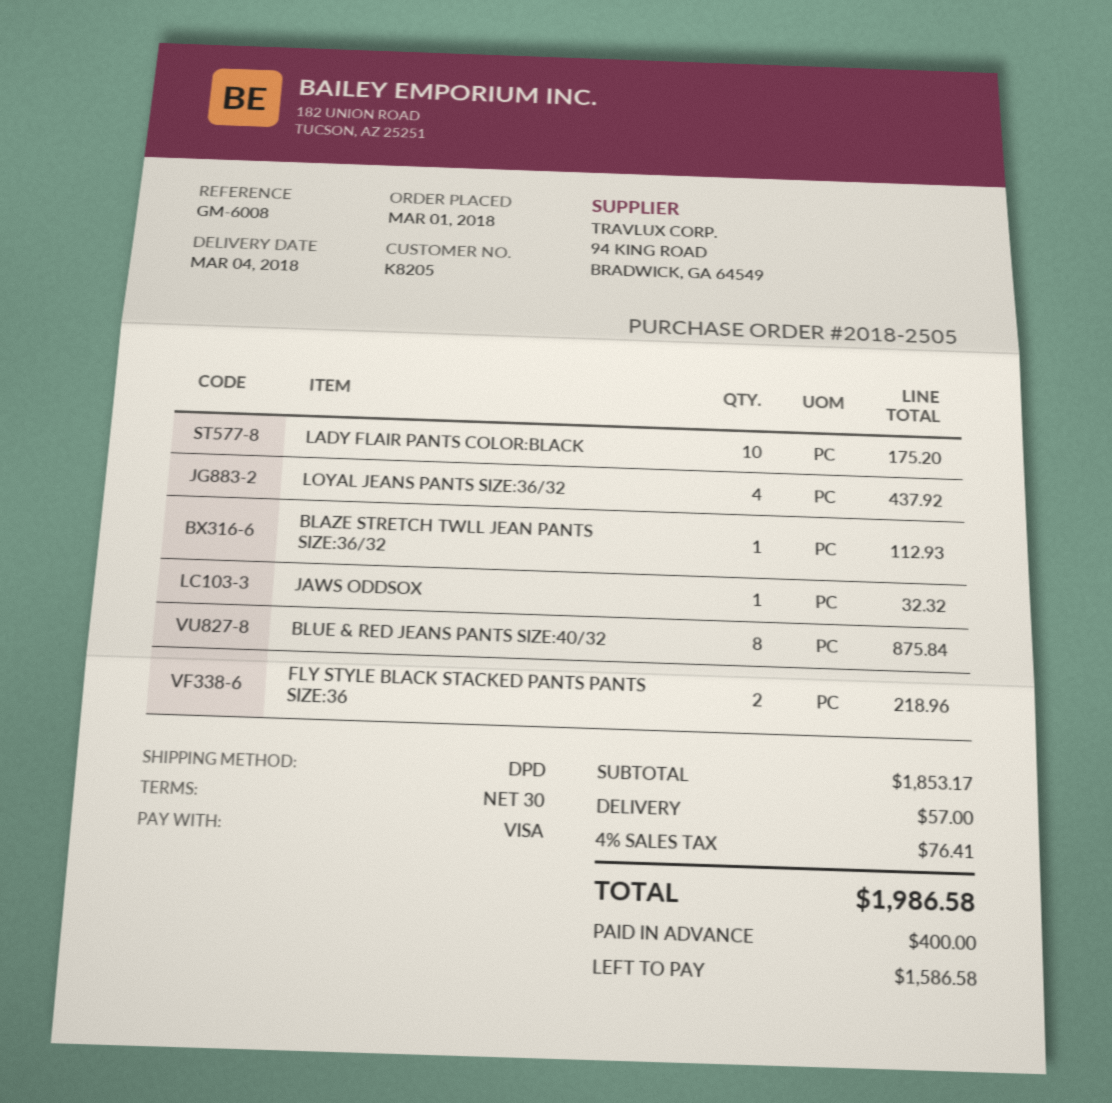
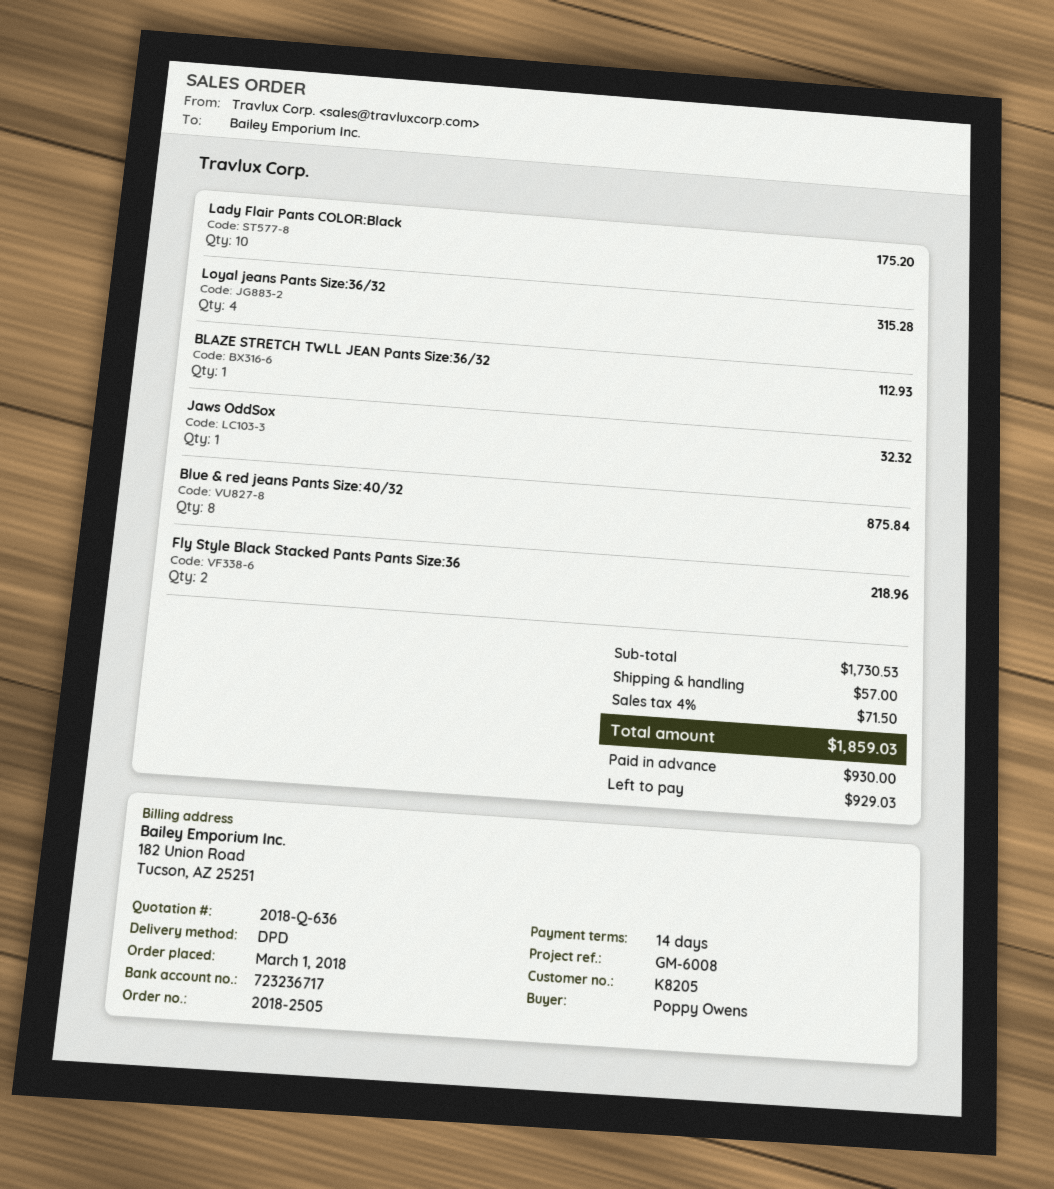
payment terms: 30 days -> 14 days
LOYAL JEANS PANTS SIZE:36/32: 4 for 437.92 -> 4 for 315.28
subtotal: 1853.17 -> 1730.53
tax: 4% = 76.41 -> 4% = 71.50
total: 1986.58 -> 1859.03
deposit: 400.00 -> 930.00
balance: 1586.58 -> 929.03

